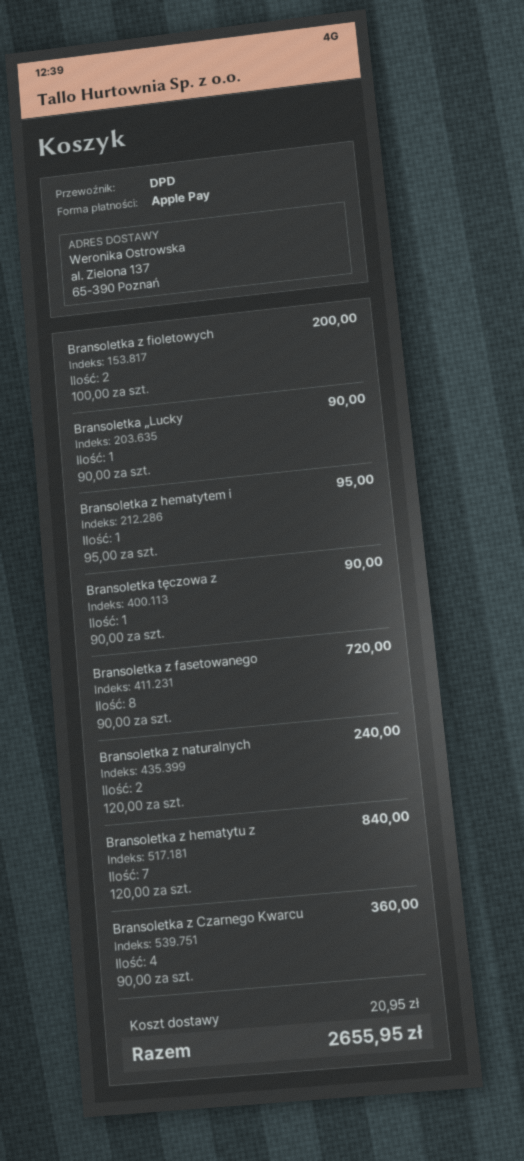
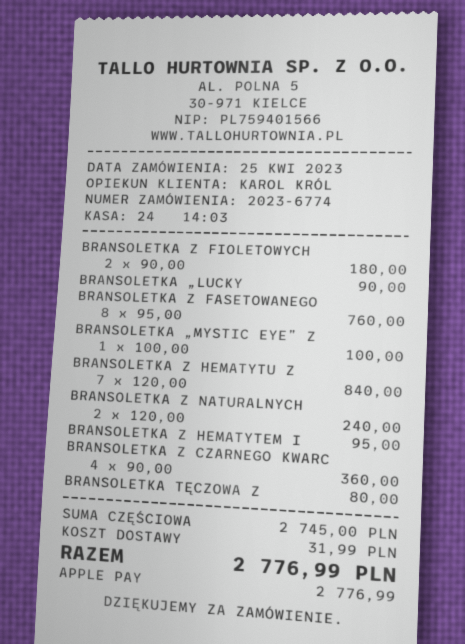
Bransoletka z fioletowych: 2 x 100.00 = 200.00 -> 2 x 90.00 = 180.00
Bransoletka tęczowa z: 1 x 90.00 = 90.00 -> 1 x 80.00 = 80.00
Bransoletka z fasetowanego: 8 x 90.00 = 720.00 -> 8 x 95.00 = 760.00
BRANSOLETKA „MYSTIC EYE” Z: none -> 1 x 100.00 = 100.00
shipping: 20.95 -> 31.99
total: 2655.95 -> 2776.99

